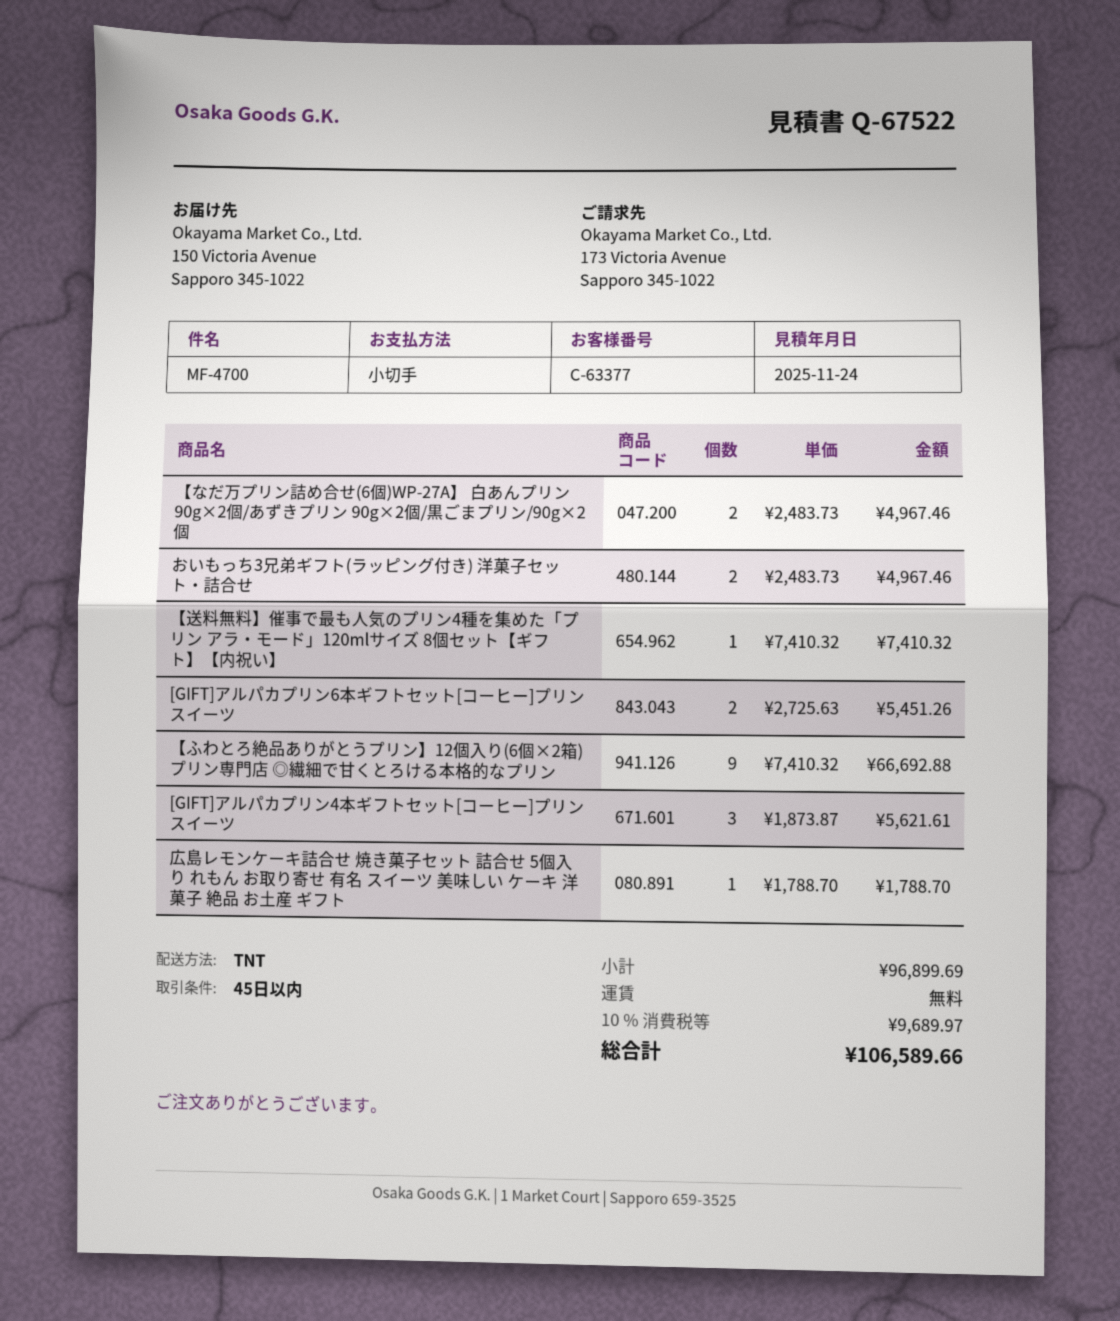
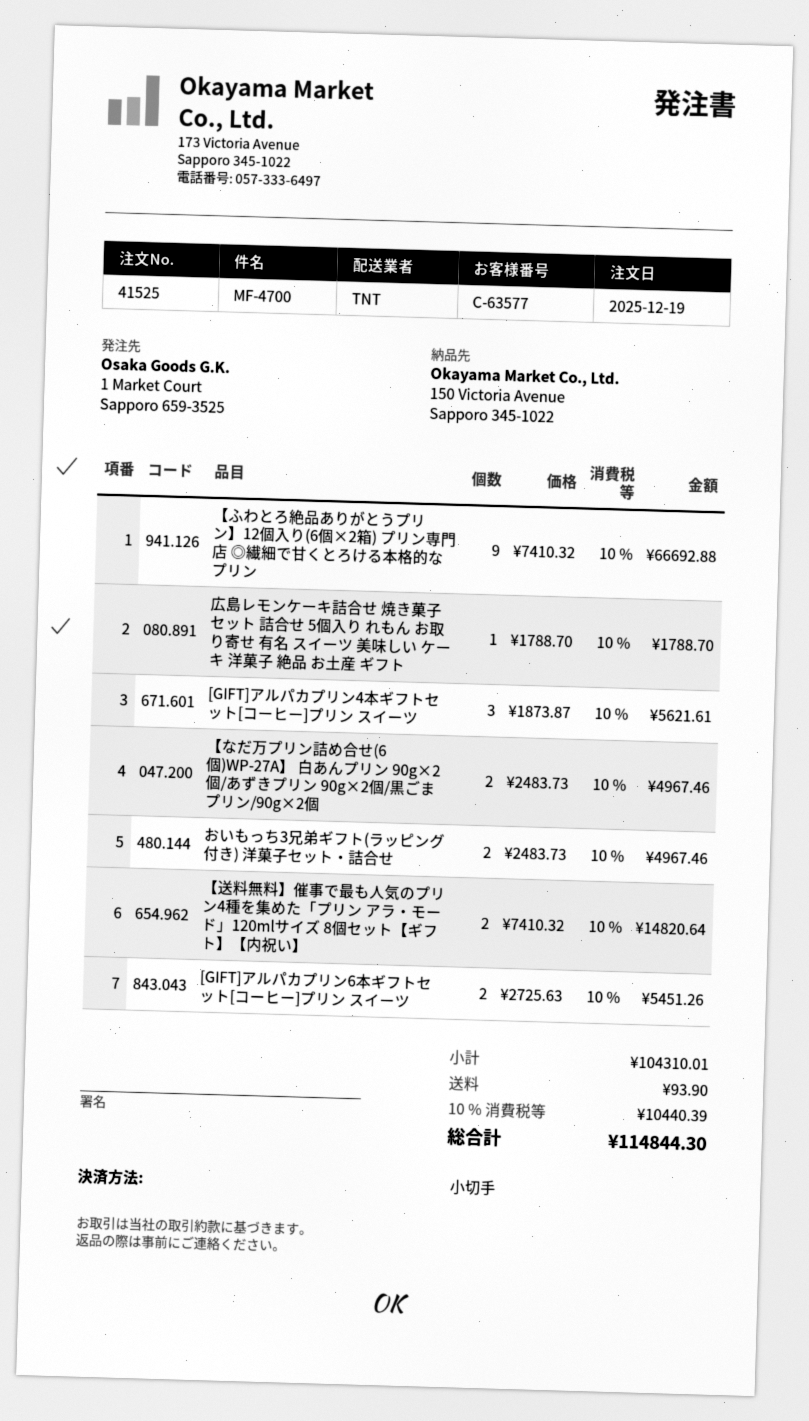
customer number: C-63377 -> C-63577
【送料無料】催事で最も人気のプリン4種を集めた「プリン アラ・モード」120mlサイズ 8個セット【ギフト】【内祝い】: 1 x 7410.32 = 7410.32 -> 2 x 7410.32 = 14820.64
subtotal: 96899.69 -> 104310.01
shipping: 0.00 -> 93.90
tax: 10% = 9689.97 -> 10% = 10440.39
total: 106589.66 -> 114844.30

